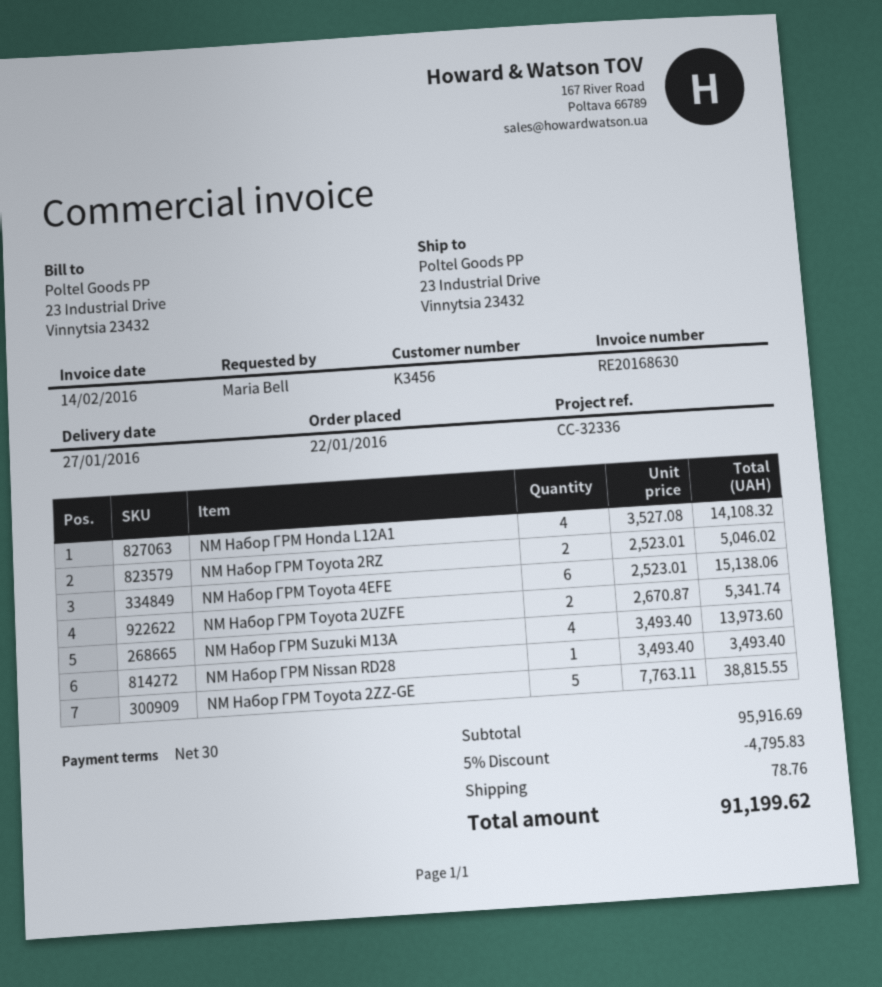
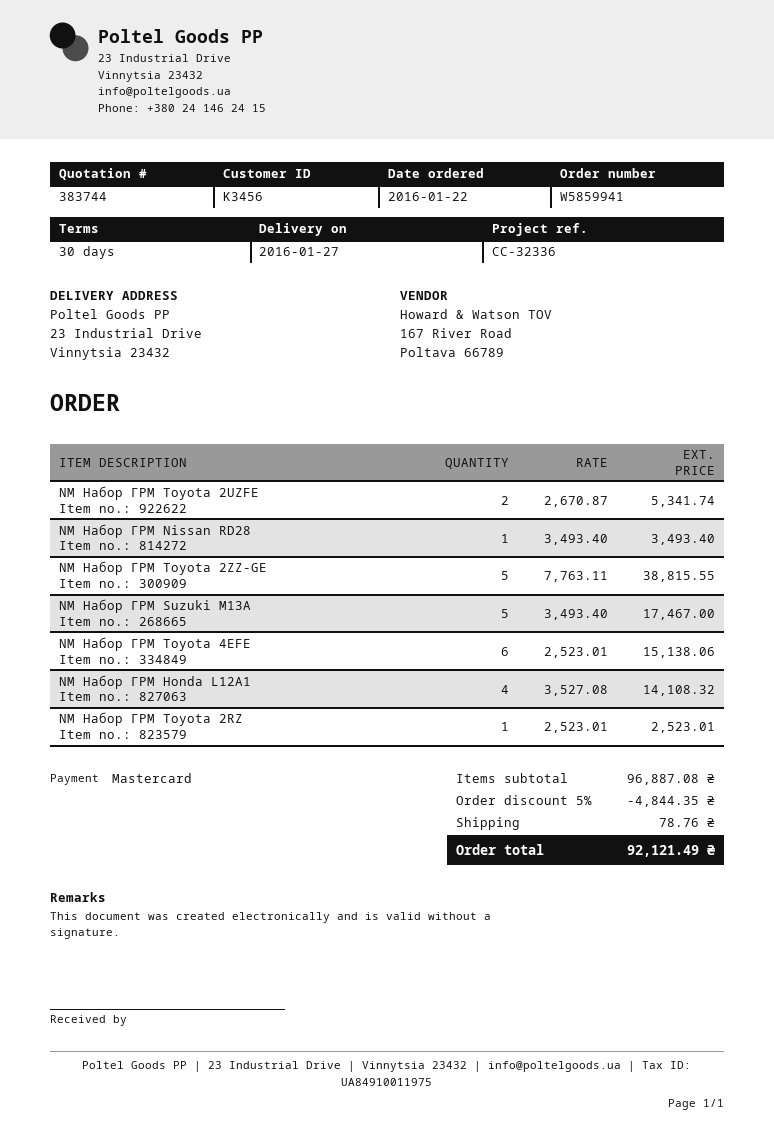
NM Набор ГРМ Toyota 2RZ: 2 x 2523.01 = 5046.02 -> 1 x 2523.01 = 2523.01
NM Набор ГРМ Suzuki M13A: 4 x 3493.40 = 13973.60 -> 5 x 3493.40 = 17467.00
subtotal: 95916.69 -> 96887.08
discount: 5% = 4795.83 -> 5% = 4844.35
total: 91199.62 -> 92121.49

